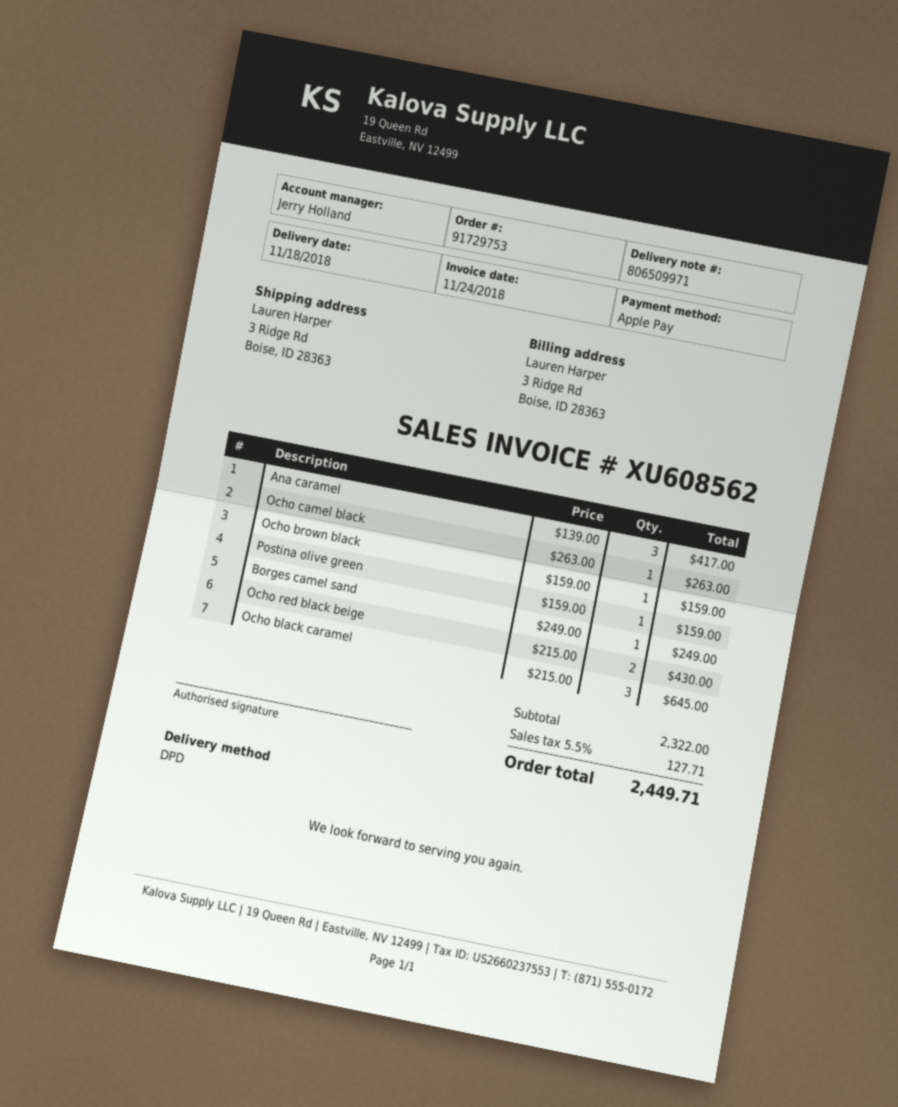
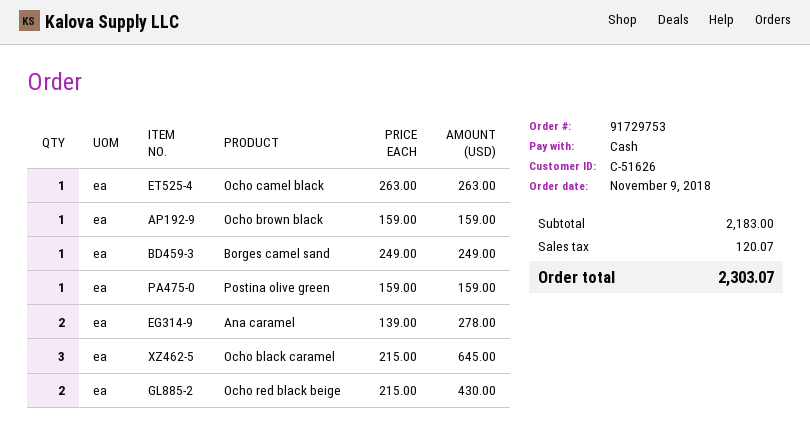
payment method: Apple Pay -> cash
Ana caramel: 3 x 139.00 = 417.00 -> 2 x 139.00 = 278.00
subtotal: 2322.00 -> 2183.00
tax: 127.71 -> 120.07
total: 2449.71 -> 2303.07

